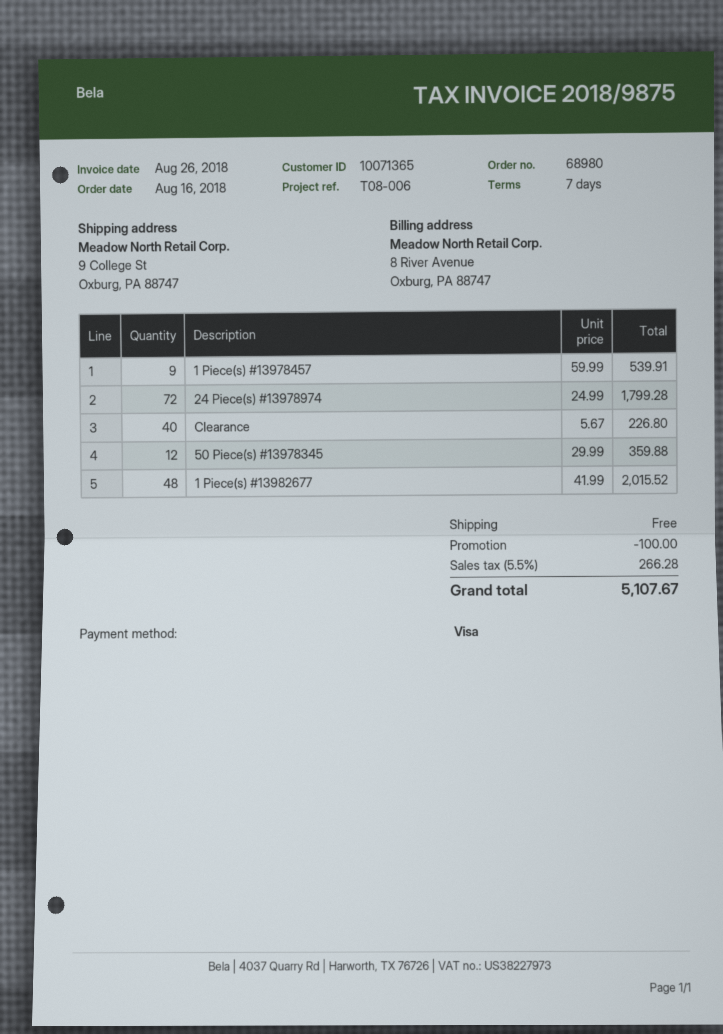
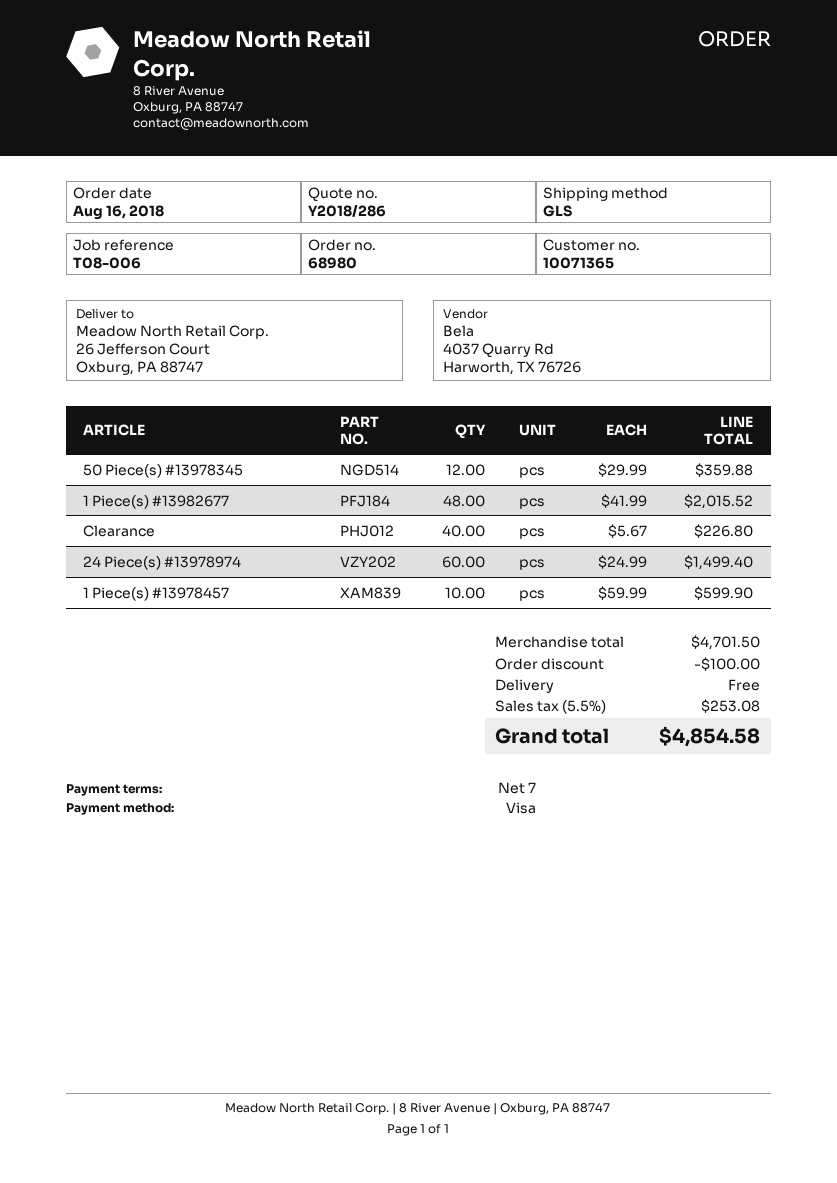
ship to: 9 College St, Oxburg, PA 88747 -> 26 Jefferson Court, Oxburg, PA 88747
1 Piece(s) #13978457: 9 x 59.99 = 539.91 -> 10 x 59.99 = 599.90
24 Piece(s) #13978974: 72 x 24.99 = 1799.28 -> 60 x 24.99 = 1499.40
tax: 5.5% = 266.28 -> 5.5% = 253.08
total: 5107.67 -> 4854.58

